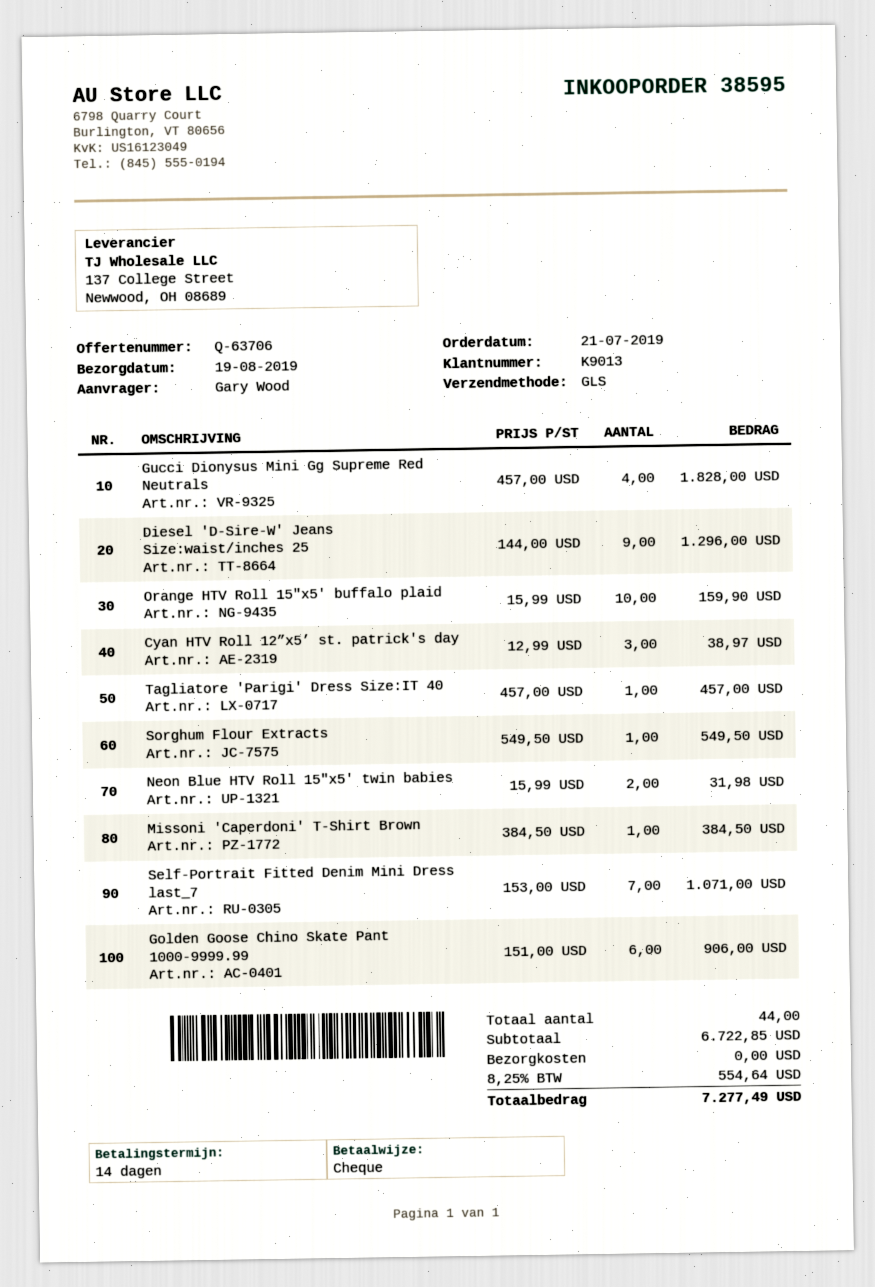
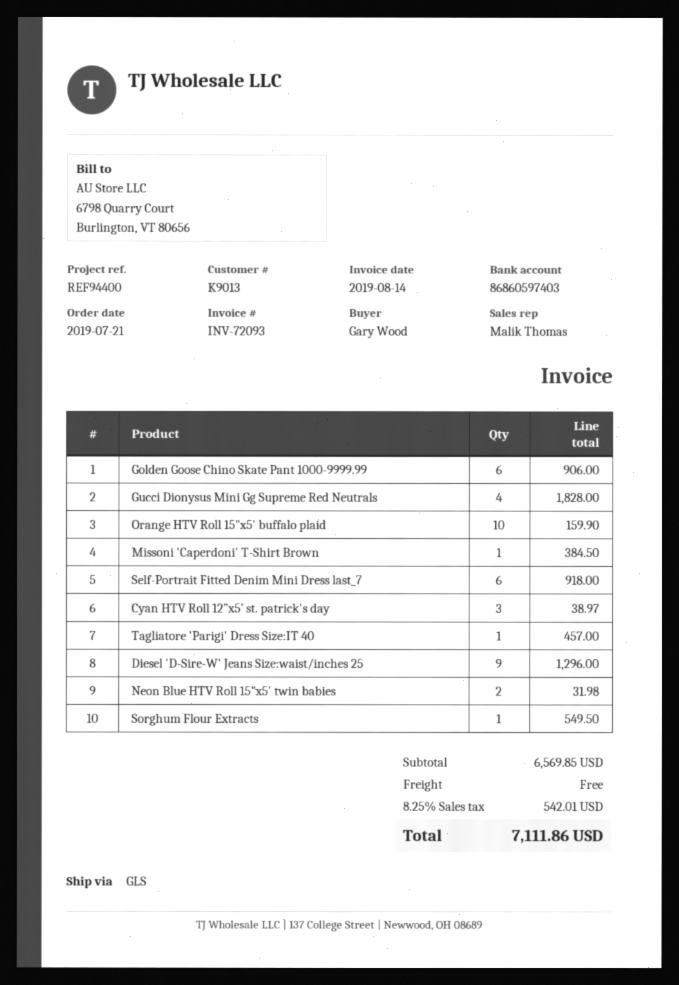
Self-Portrait Fitted Denim Mini Dress last_7: 7 for 1071.00 -> 6 for 918.00
subtotal: 6722.85 -> 6569.85
tax: 8.25% = 554.64 -> 8.25% = 542.01
total: 7277.49 -> 7111.86

